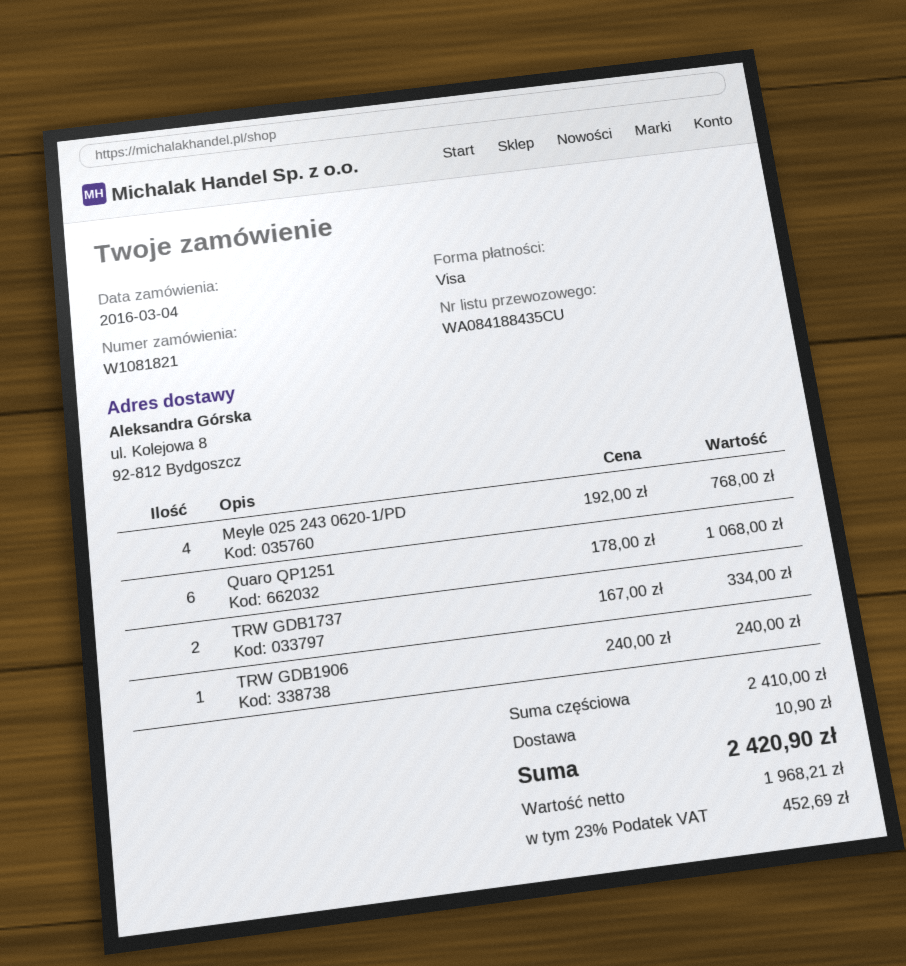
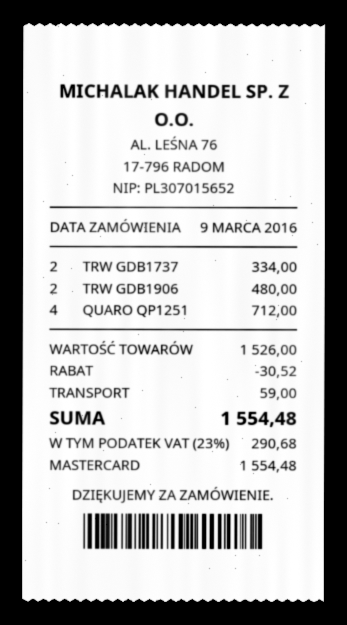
order date: 2016-03-04 -> 2016-03-09
payment method: Visa -> Mastercard
Meyle 025 243 0620-1/PD: 4 for 768.00 -> none
Quaro QP1251: 6 for 1068.00 -> 4 for 712.00
TRW GDB1906: 1 for 240.00 -> 2 for 480.00
subtotal: 2410.00 -> 1526.00
discount: none -> 30.52
shipping: 10.90 -> 59.00
tax: 23% = 452.69 -> 23% = 290.68
total: 2420.90 -> 1554.48

